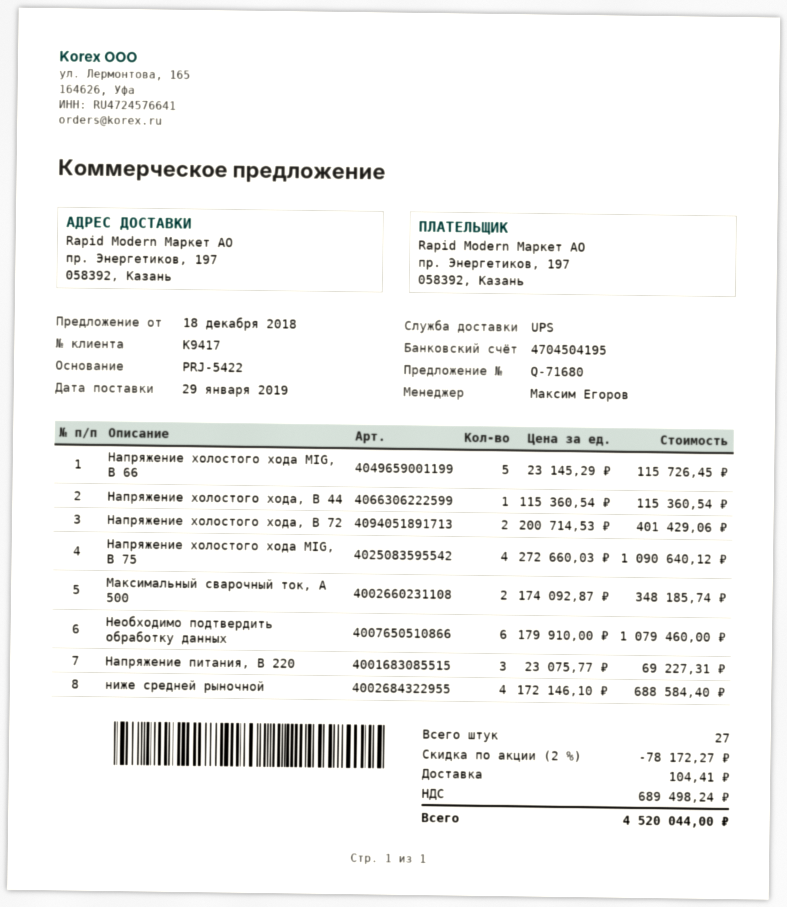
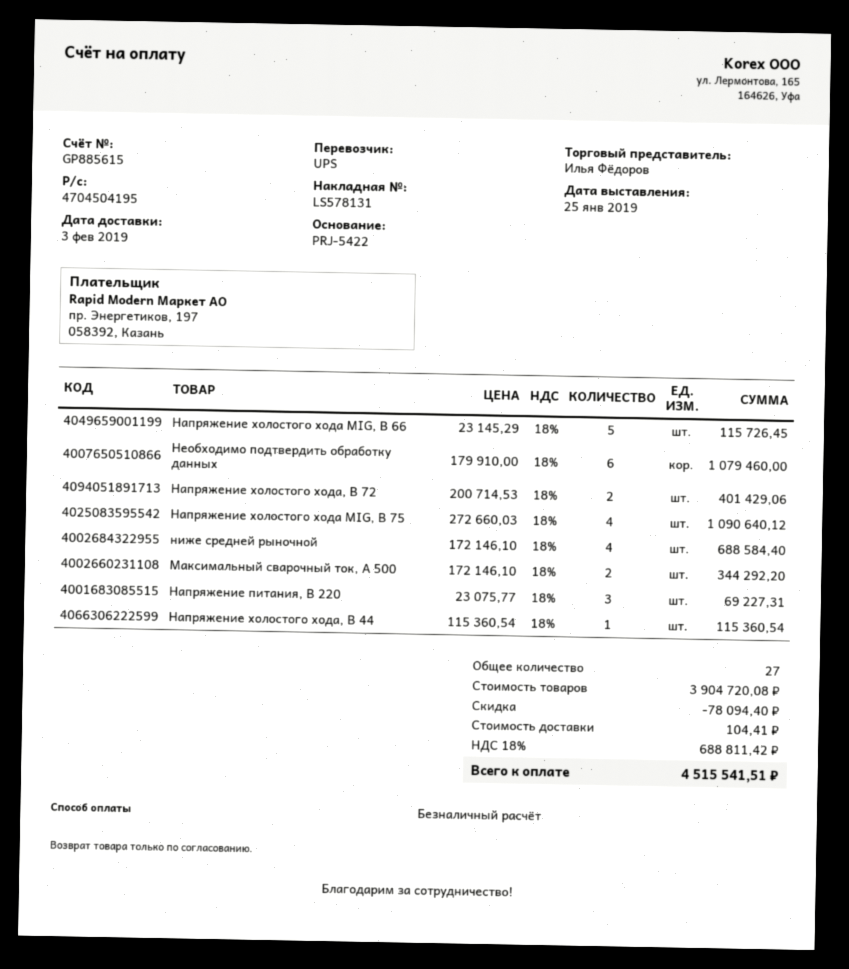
delivery date: 2019-01-29 -> 2019-02-03
sales rep: Максим Егоров -> Илья Фёдоров
Максимальный сварочный ток, А 500: 2 x 174092.87 = 348185.74 -> 2 x 172146.10 = 344292.20
discount: 78172.27 -> 78094.40
tax: 689498.24 -> 688811.42
total: 4520044.00 -> 4515541.51

